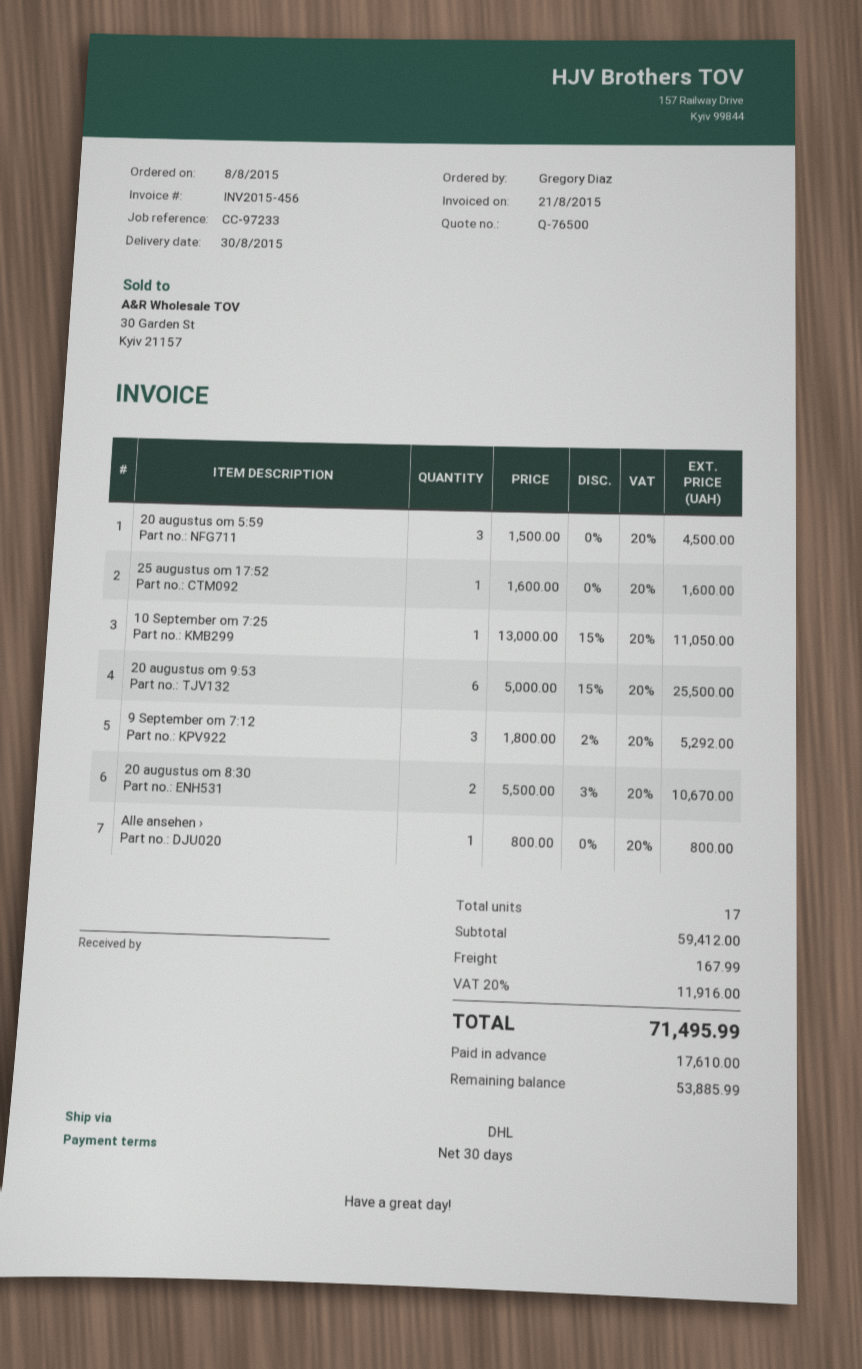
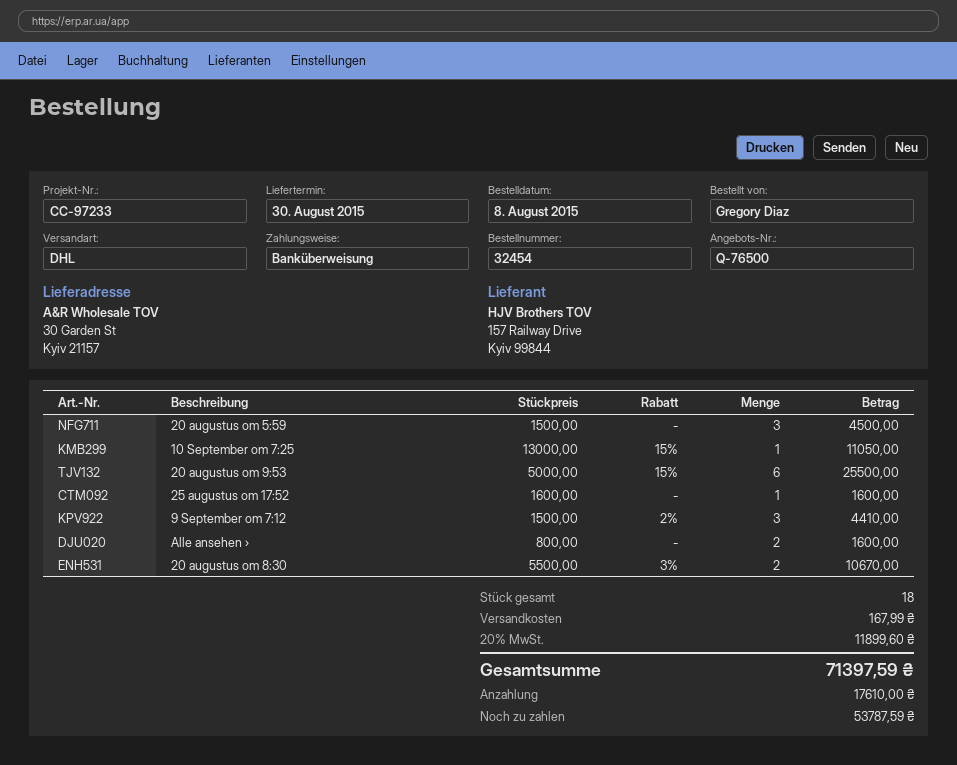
9 September om 7:12: 3 x 1800.00 - 2% = 5292.00 -> 3 x 1500.00 - 2% = 4410.00
Alle ansehen ›: 1 x 800.00 = 800.00 -> 2 x 800.00 = 1600.00
total quantity: 17 -> 18
tax: 20% = 11916.00 -> 20% = 11899.60
total: 71495.99 -> 71397.59
balance: 53885.99 -> 53787.59

